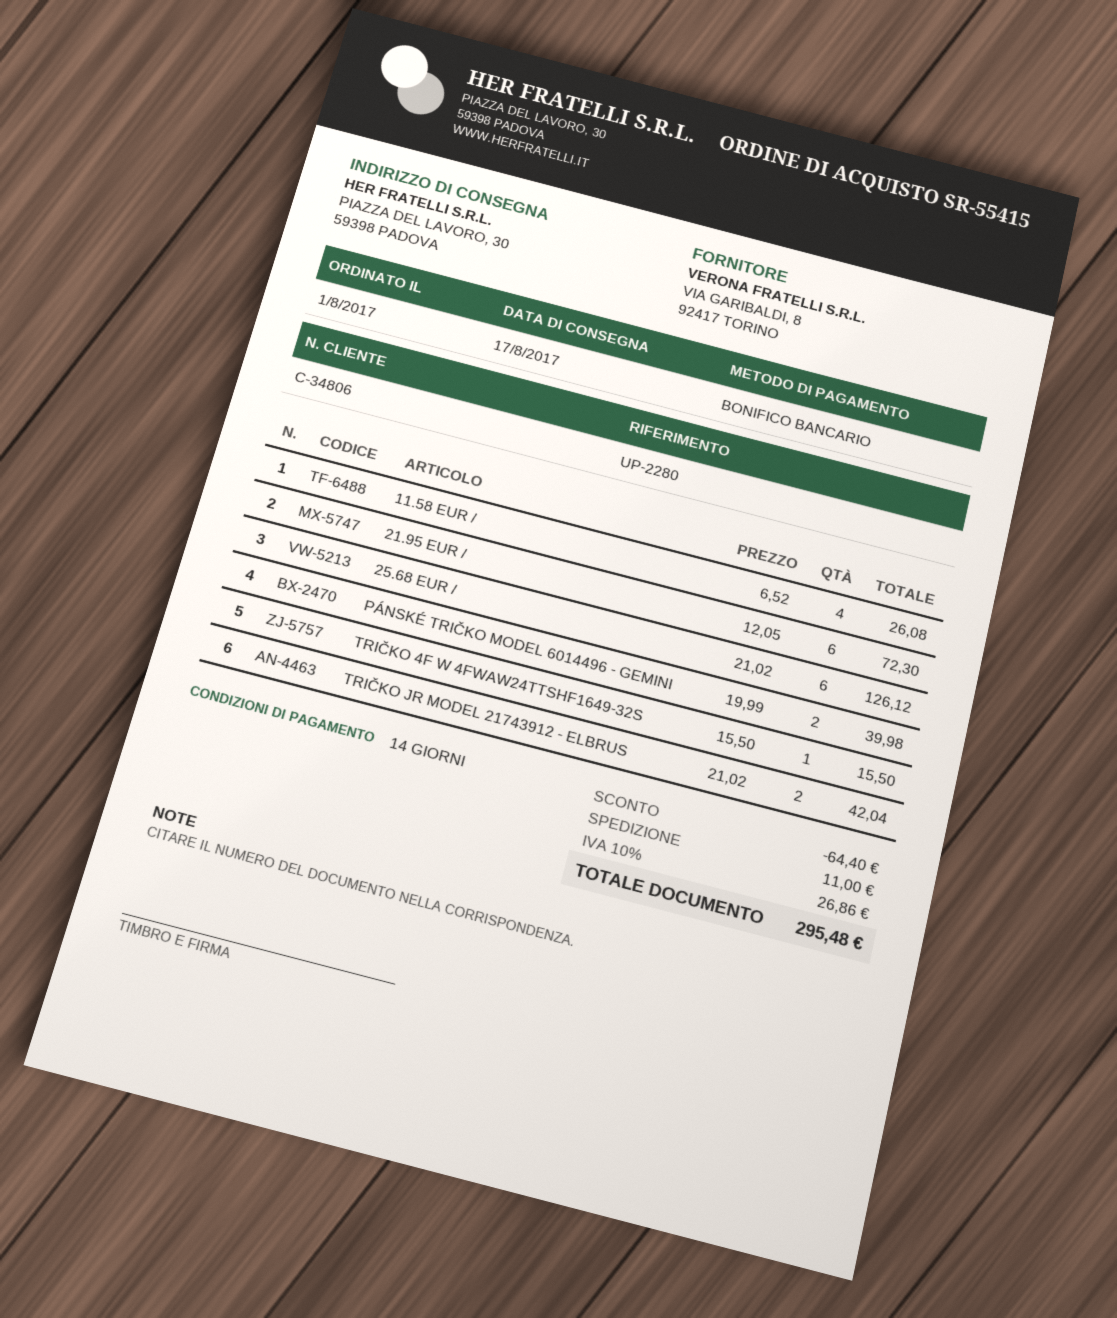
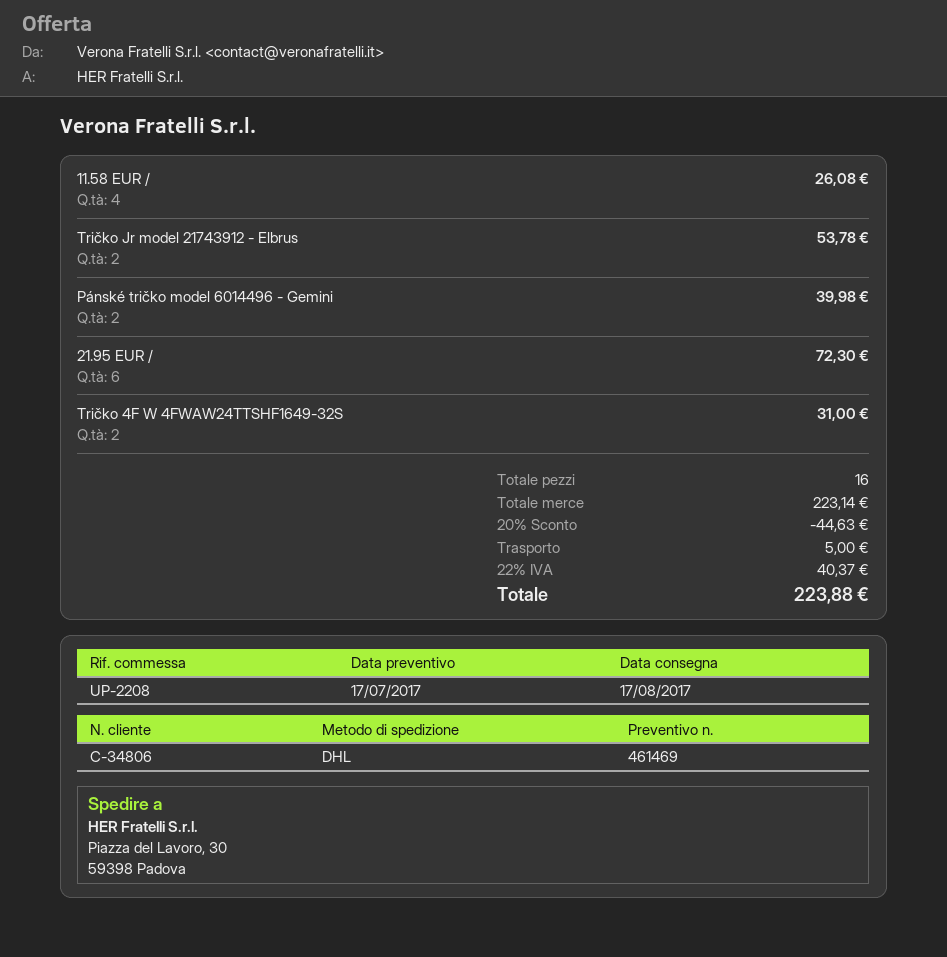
reference: UP-2280 -> UP-2208
25.68 EUR /: 6 for 126.12 -> none
TRIČKO 4F W 4FWAW24TTSHF1649-32S: 1 for 15.50 -> 2 for 31.00
TRIČKO JR MODEL 21743912 - ELBRUS: 2 for 42.04 -> 2 for 53.78
discount: 64.40 -> 44.63
shipping: 11.00 -> 5.00
tax: 10% = 26.86 -> 22% = 40.37
total: 295.48 -> 223.88

